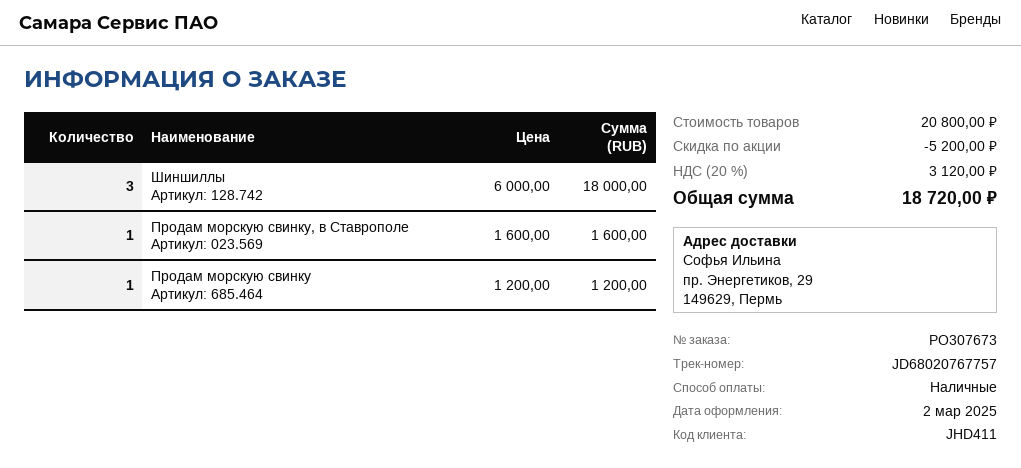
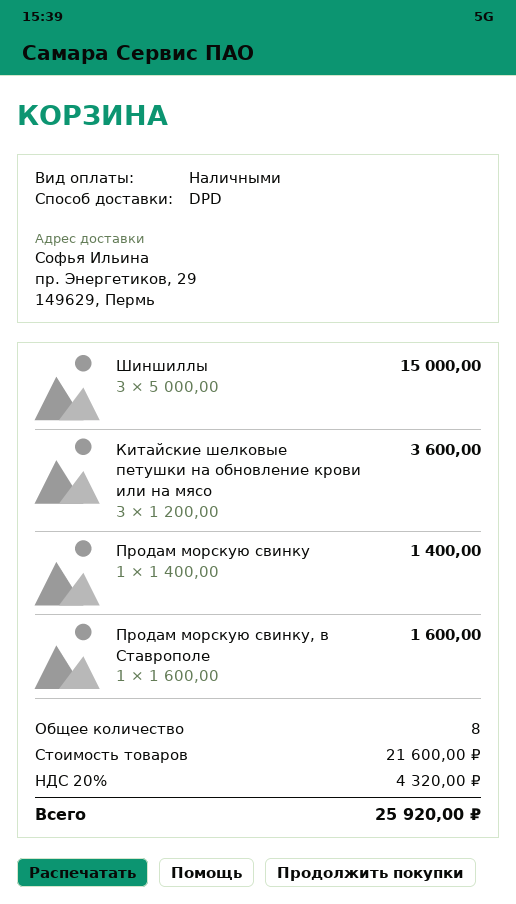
Шиншиллы: 3 x 6000.00 = 18000.00 -> 3 x 5000.00 = 15000.00
Продам морскую свинку: 1 x 1200.00 = 1200.00 -> 1 x 1400.00 = 1400.00
Китайские шелковые петушки на обновление крови или на мясо: none -> 3 x 1200.00 = 3600.00
subtotal: 20800.00 -> 21600.00
discount: 5200.00 -> none
tax: 20% = 3120.00 -> 20% = 4320.00
total: 18720.00 -> 25920.00

